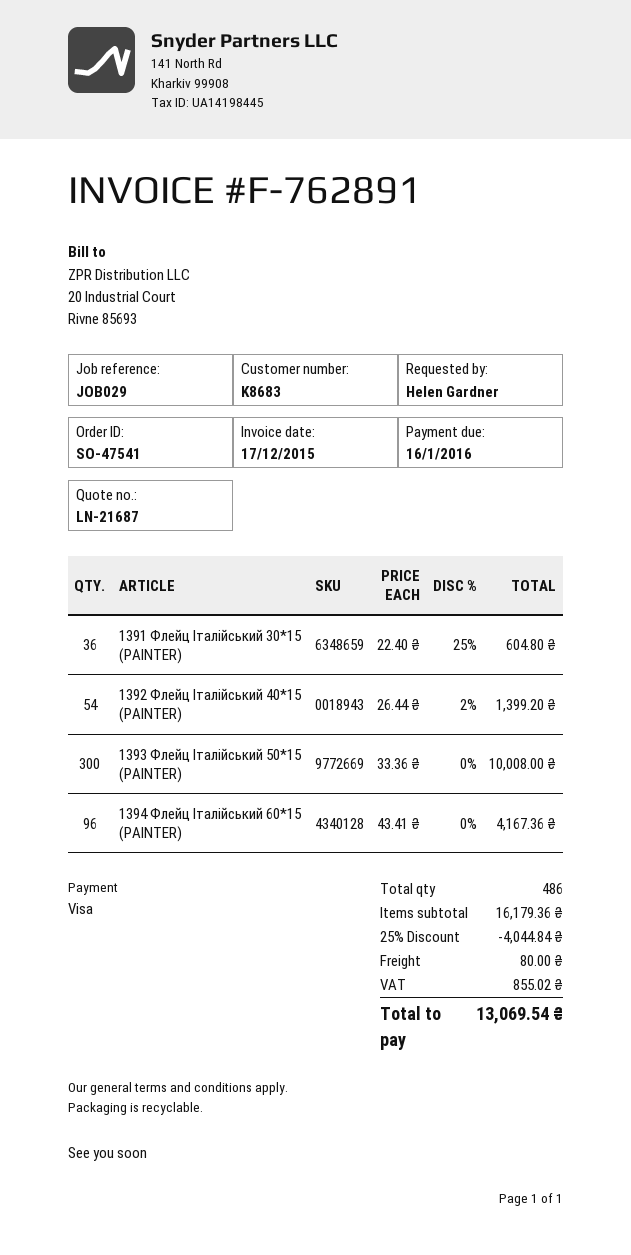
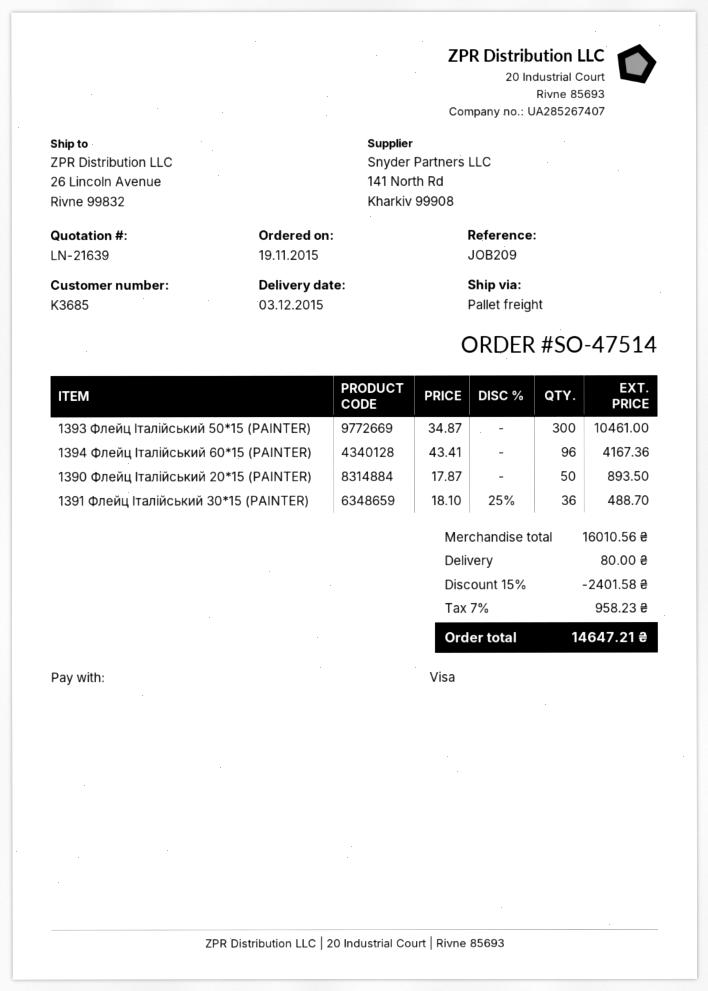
quote number: LN-21687 -> LN-21639
order number: SO-47541 -> SO-47514
customer number: K8683 -> K3685
reference: JOB029 -> JOB209
1391 Флейц Італійський 30*15 (PAINTER): 36 x 22.40 - 25% = 604.80 -> 36 x 18.10 - 25% = 488.70
1392 Флейц Італійський 40*15 (PAINTER): 54 x 26.44 - 2% = 1399.20 -> none
1393 Флейц Італійський 50*15 (PAINTER): 300 x 33.36 = 10008.00 -> 300 x 34.87 = 10461.00
1390 Флейц Італійський 20*15 (PAINTER): none -> 50 x 17.87 = 893.50
subtotal: 16179.36 -> 16010.56
discount: 25% = 4044.84 -> 15% = 2401.58
tax: 855.02 -> 958.23
total: 13069.54 -> 14647.21

